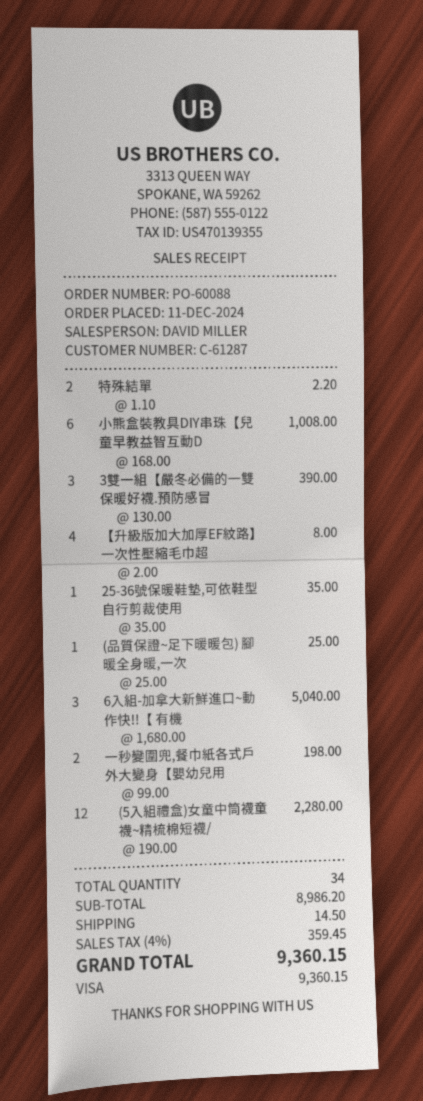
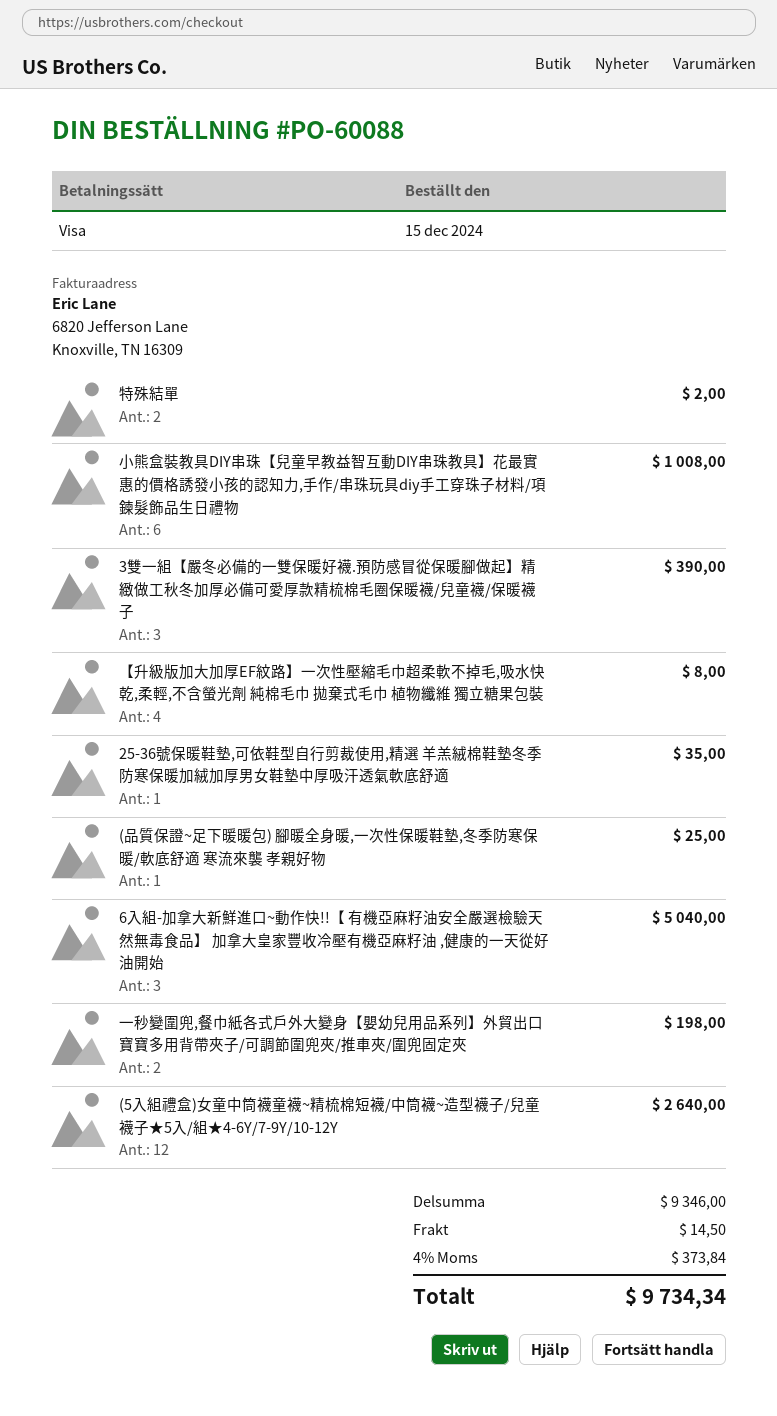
order date: 2024-12-11 -> 2024-12-15
特殊結單: 2 for 2.20 -> 2 for 2.00
(5入組禮盒)女童中筒襪童襪~精梳棉短襪/: 12 for 2280.00 -> 12 for 2640.00
subtotal: 8986.20 -> 9346.00
tax: 4% = 359.45 -> 4% = 373.84
total: 9360.15 -> 9734.34

